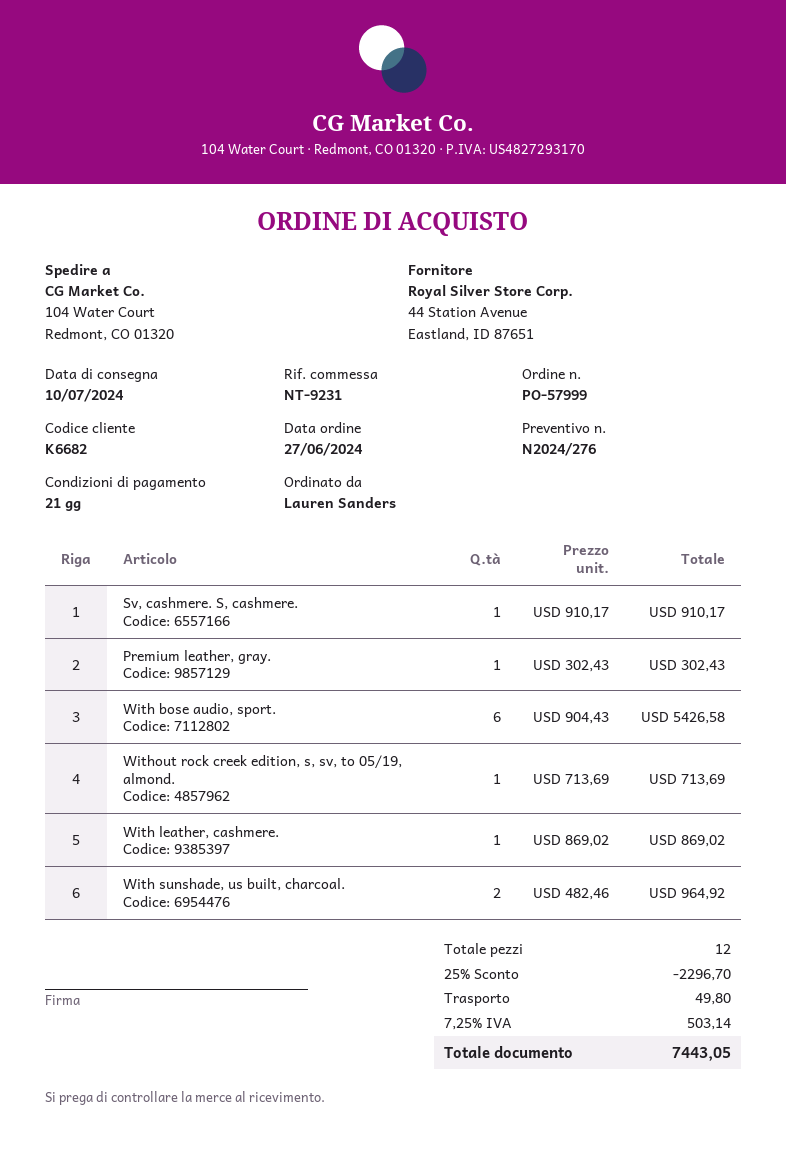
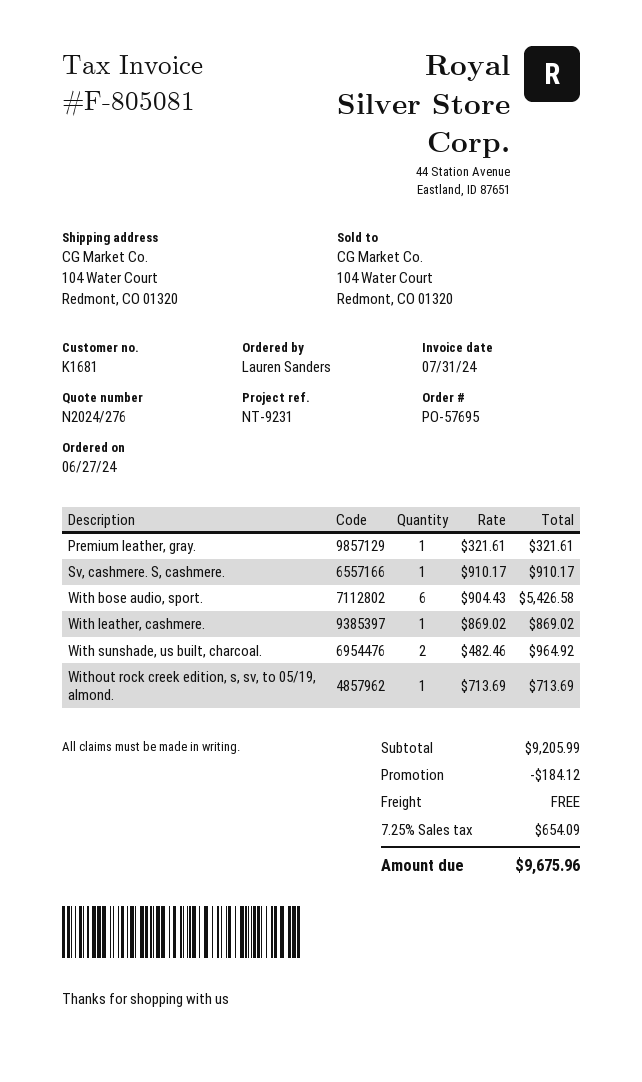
order number: PO-57999 -> PO-57695
customer number: K6682 -> K1681
Premium leather, gray.: 1 x 302.43 = 302.43 -> 1 x 321.61 = 321.61
discount: 2296.70 -> 184.12
shipping: 49.80 -> 0.00
tax: 7.25% = 503.14 -> 7.25% = 654.09
total: 7443.05 -> 9675.96

